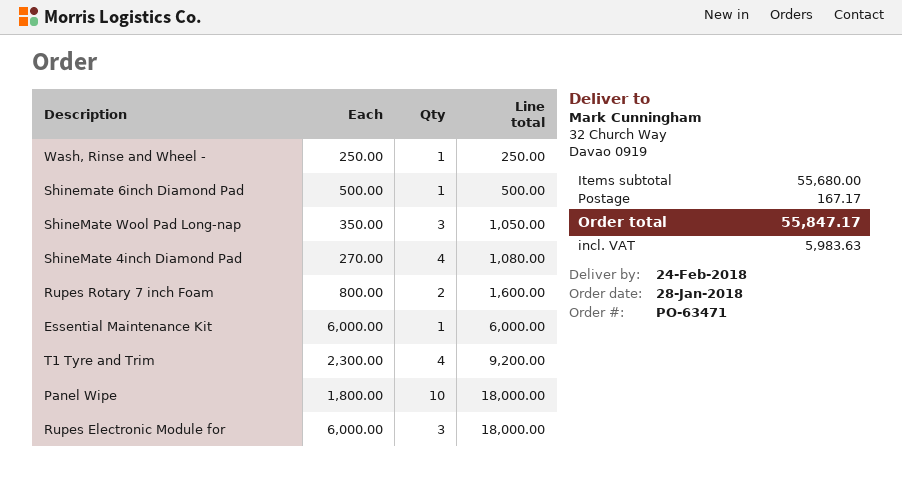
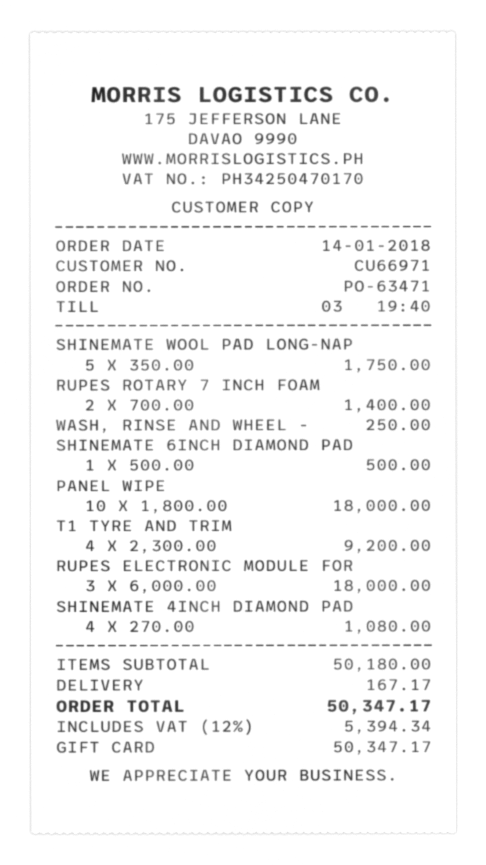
order date: 2018-01-28 -> 2018-01-14
ShineMate Wool Pad Long-nap: 3 x 350.00 = 1050.00 -> 5 x 350.00 = 1750.00
Rupes Rotary 7 inch Foam: 2 x 800.00 = 1600.00 -> 2 x 700.00 = 1400.00
Essential Maintenance Kit: 1 x 6000.00 = 6000.00 -> none
subtotal: 55680.00 -> 50180.00
tax: 5983.63 -> 5394.34
total: 55847.17 -> 50347.17

